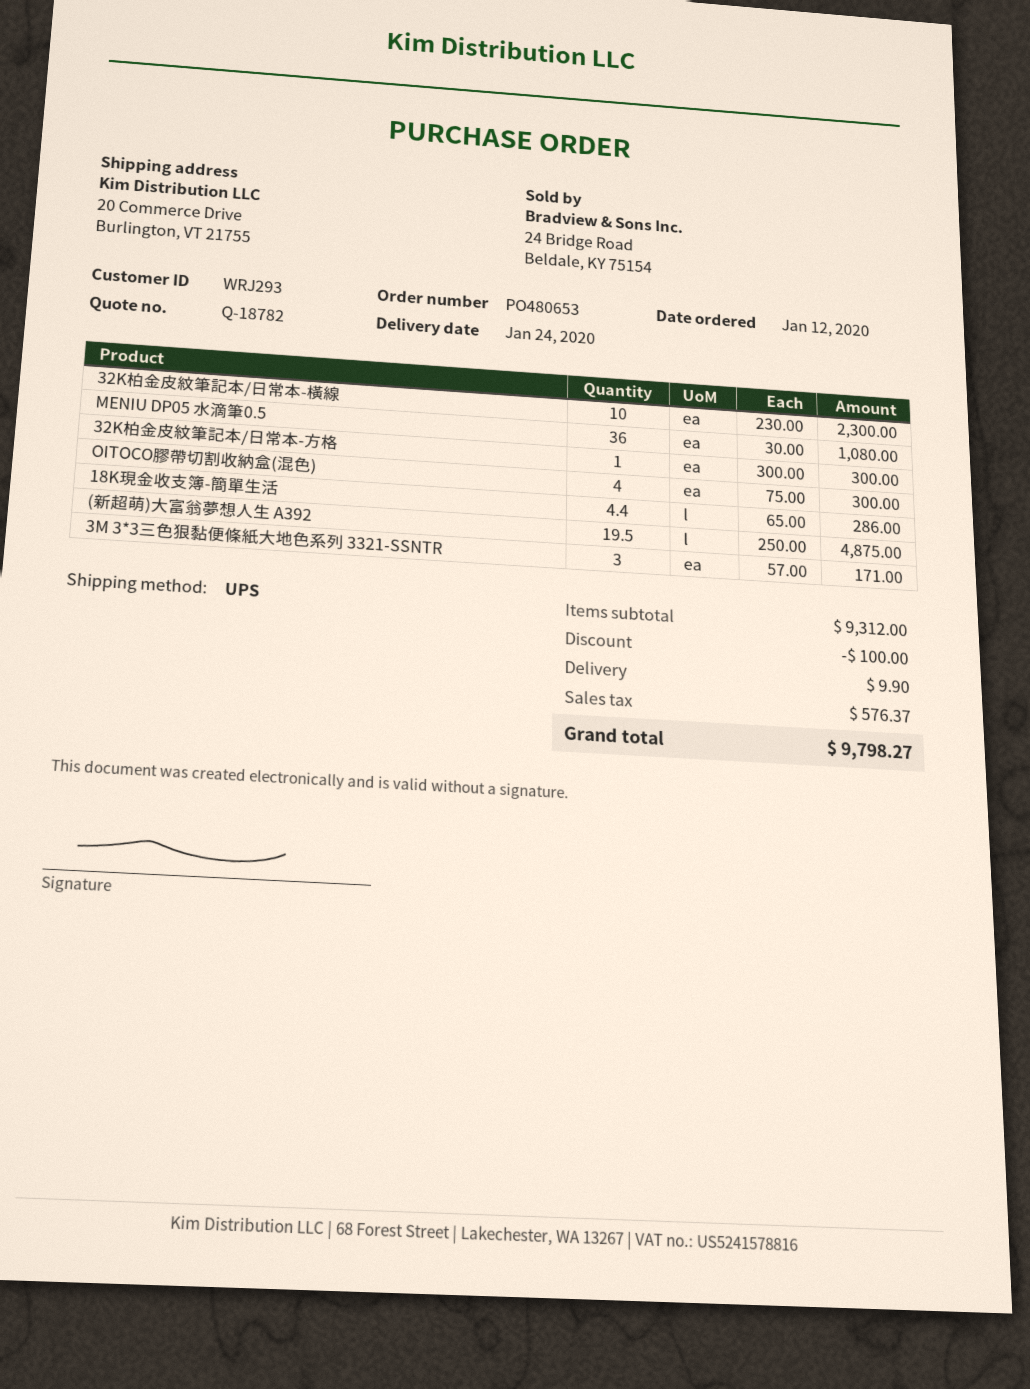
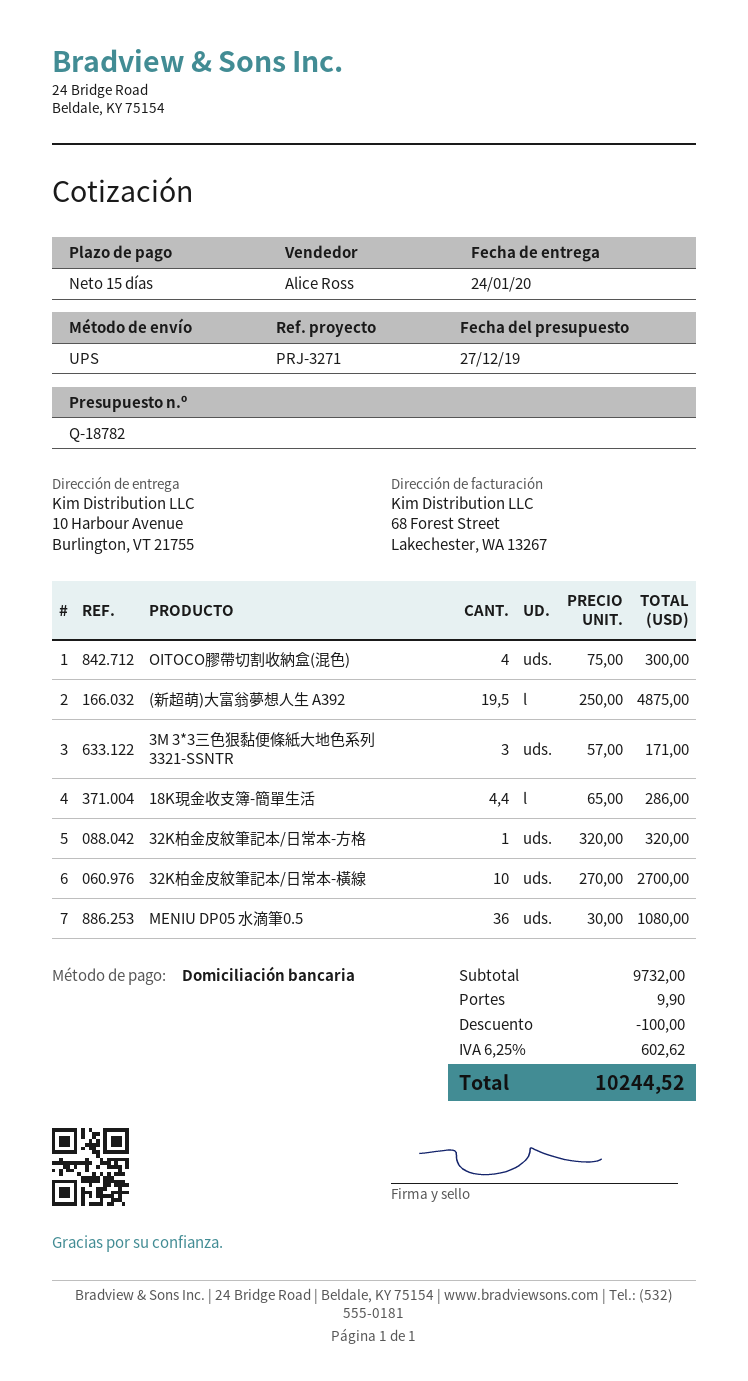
ship to: 20 Commerce Drive, Burlington, VT 21755 -> 10 Harbour Avenue, Burlington, VT 21755
32K柏金皮紋筆記本/日常本-橫線: 10 x 230.00 = 2300.00 -> 10 x 270.00 = 2700.00
32K柏金皮紋筆記本/日常本-方格: 1 x 300.00 = 300.00 -> 1 x 320.00 = 320.00
subtotal: 9312.00 -> 9732.00
tax: 576.37 -> 602.62
total: 9798.27 -> 10244.52

